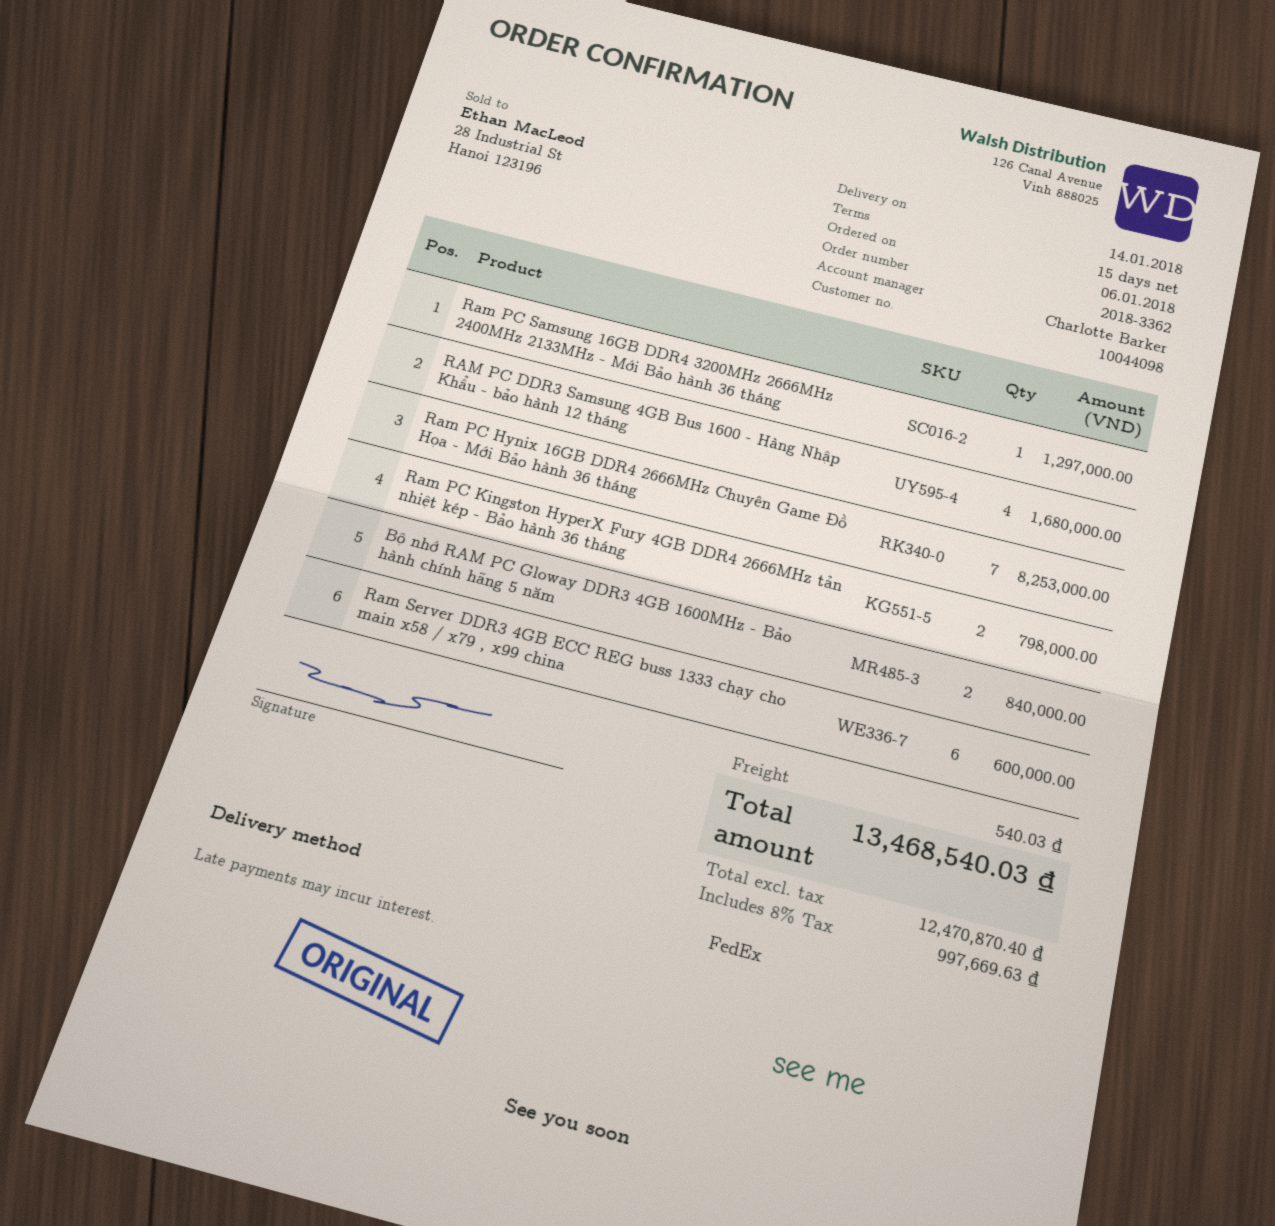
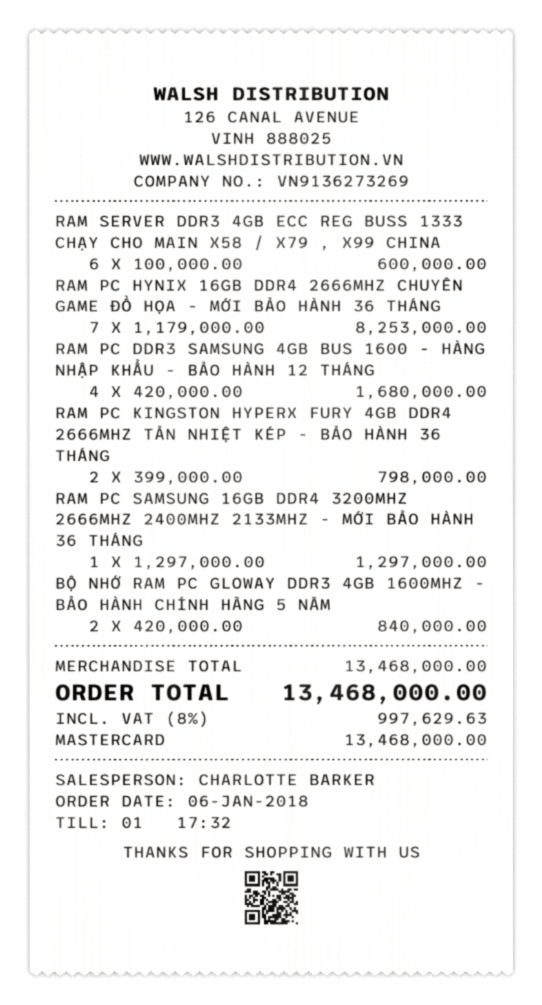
shipping: 540.03 -> none
tax: 8% = 997669.63 -> 8% = 997629.63
total: 13468540.03 -> 13468000.00

